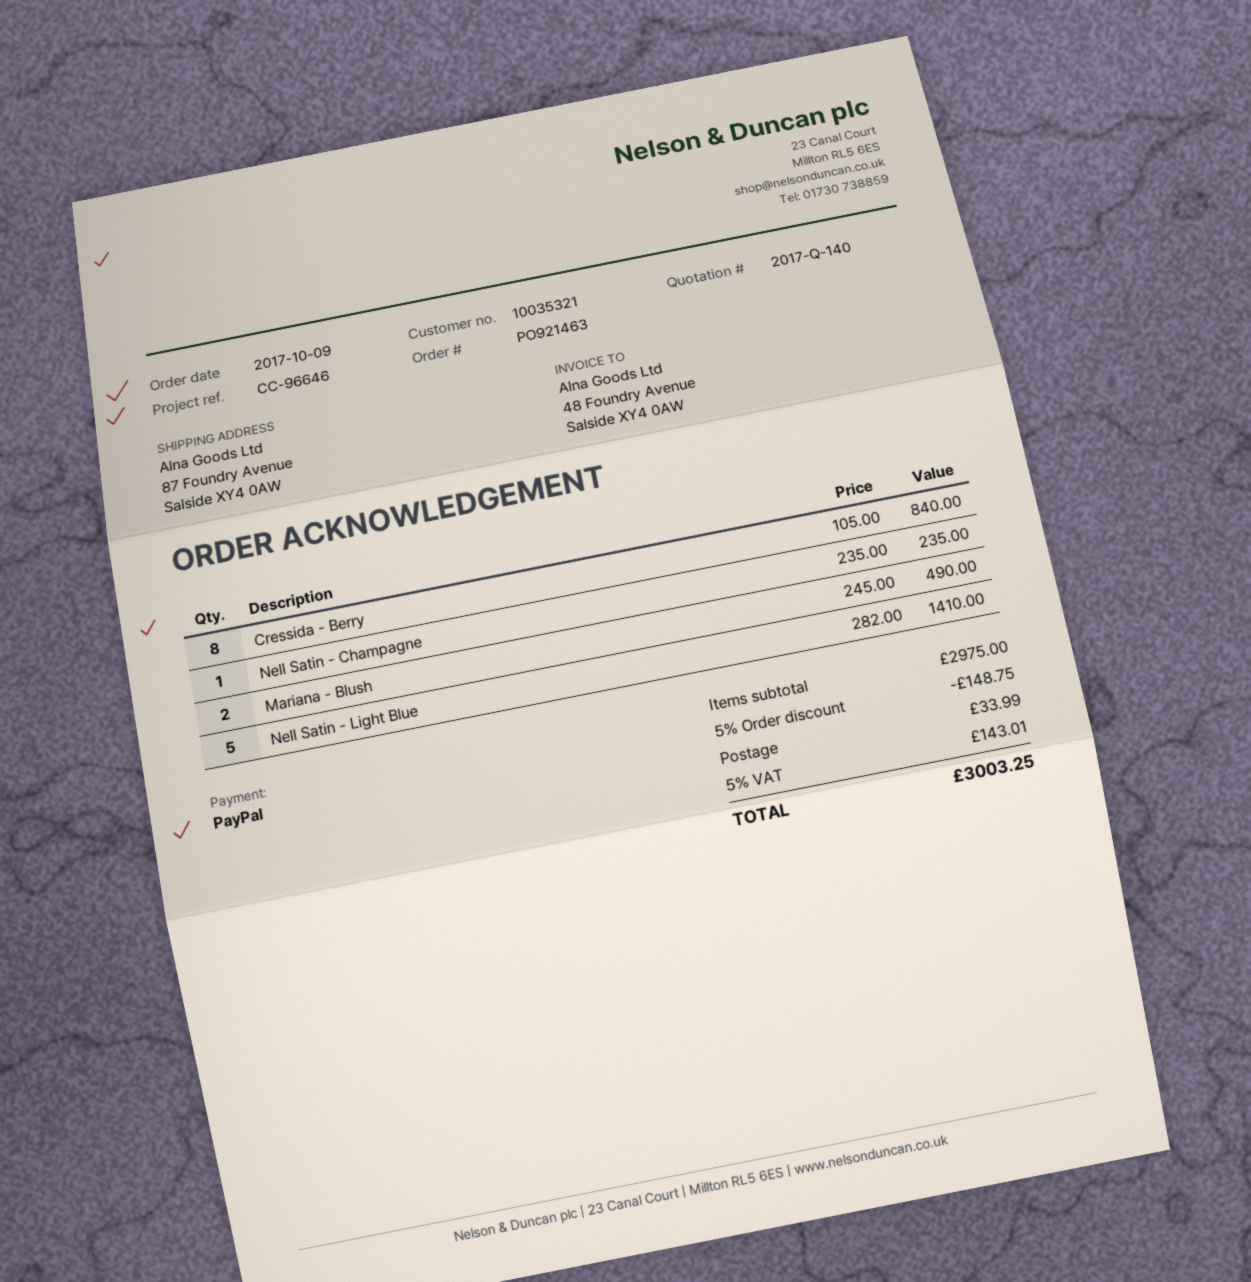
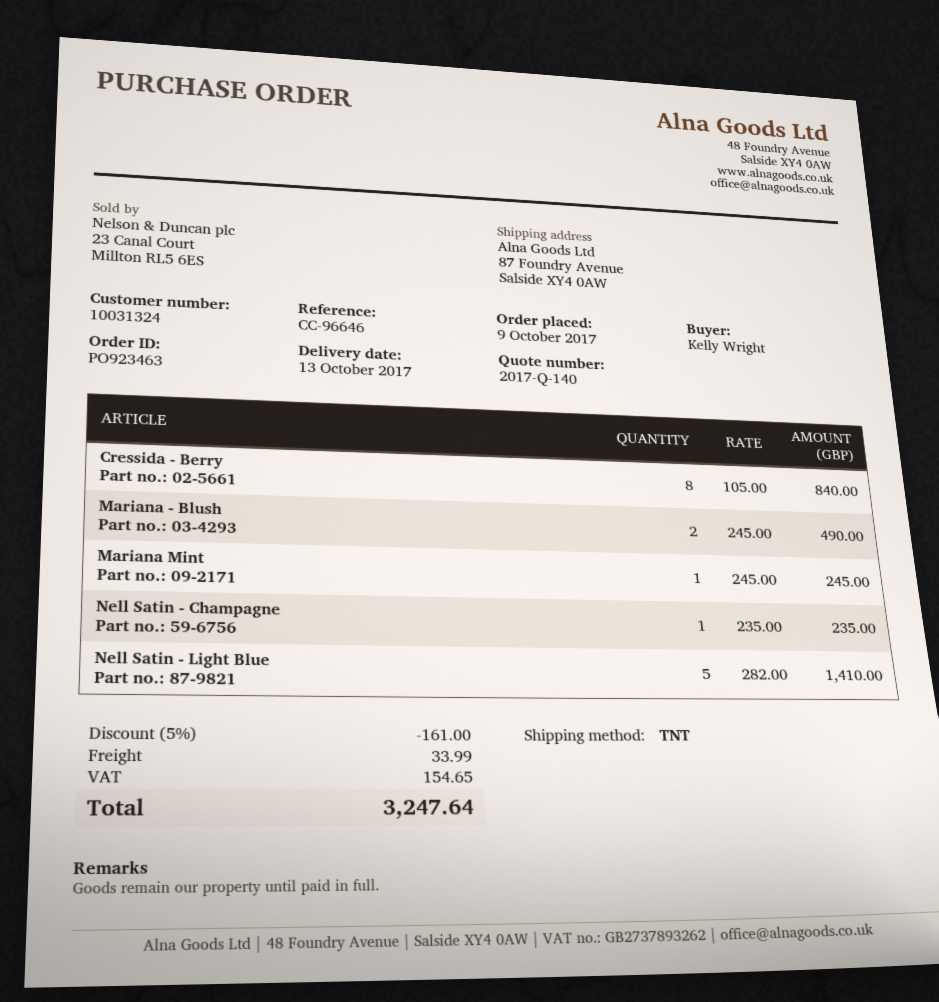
order number: PO921463 -> PO923463
customer number: 10035321 -> 10031324
Mariana Mint: none -> 1 x 245.00 = 245.00
discount: 5% = 148.75 -> 5% = 161.00
tax: 143.01 -> 154.65
total: 3003.25 -> 3247.64

